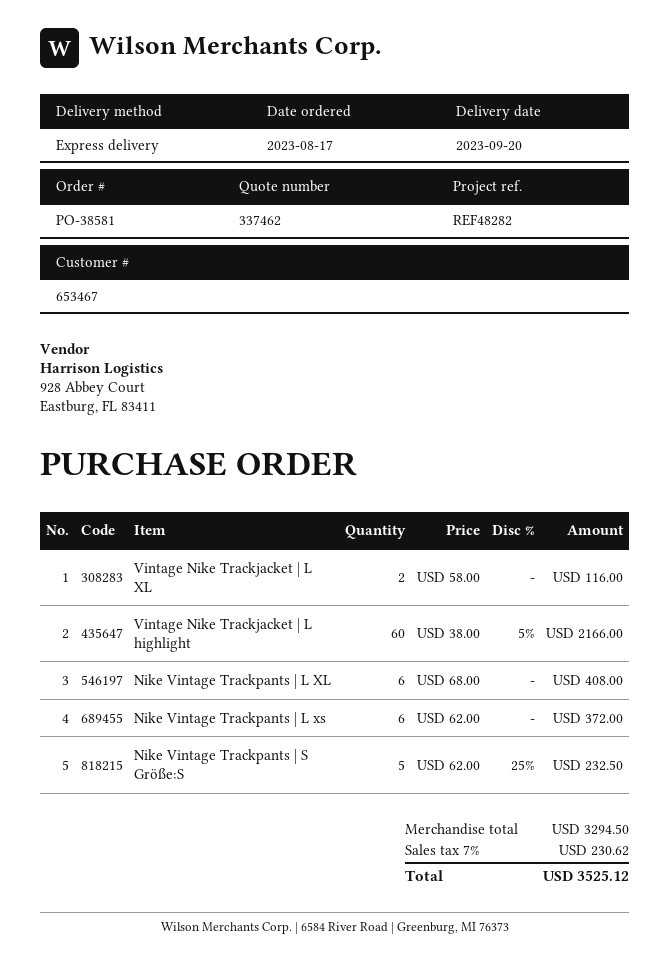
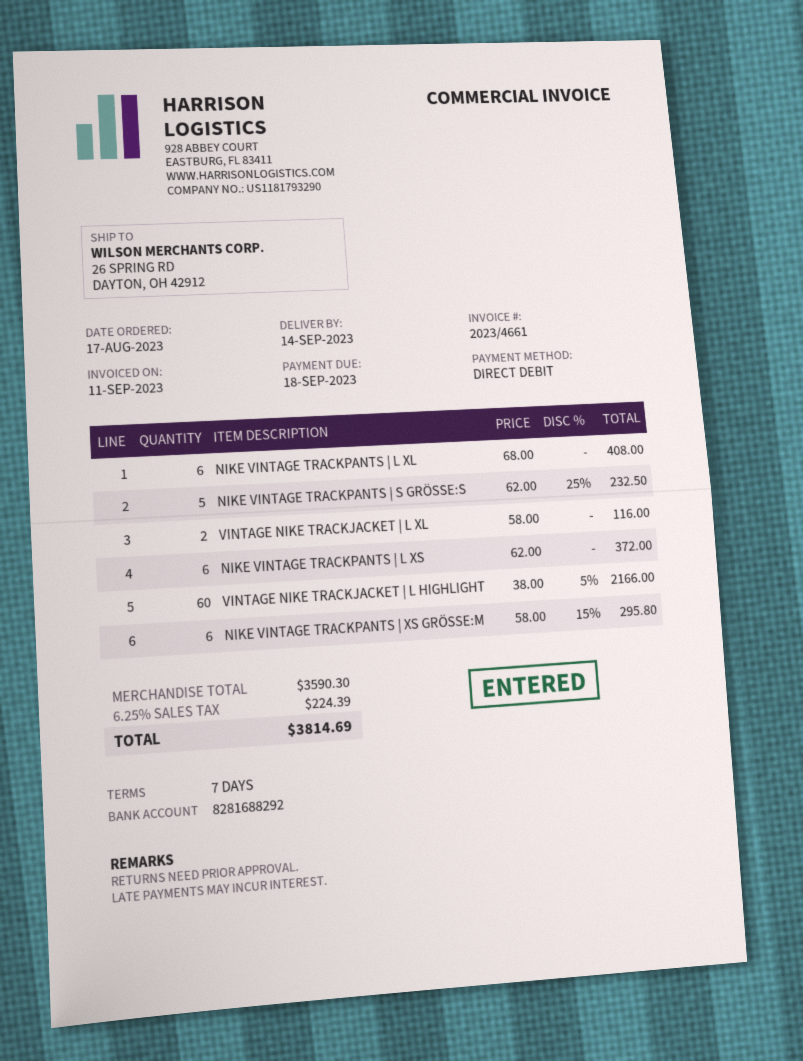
delivery date: 2023-09-20 -> 2023-09-14
NIKE VINTAGE TRACKPANTS | XS GRÖSSE:M: none -> 6 x 58.00 - 15% = 295.80
subtotal: 3294.50 -> 3590.30
tax: 7% = 230.62 -> 6.25% = 224.39
total: 3525.12 -> 3814.69

